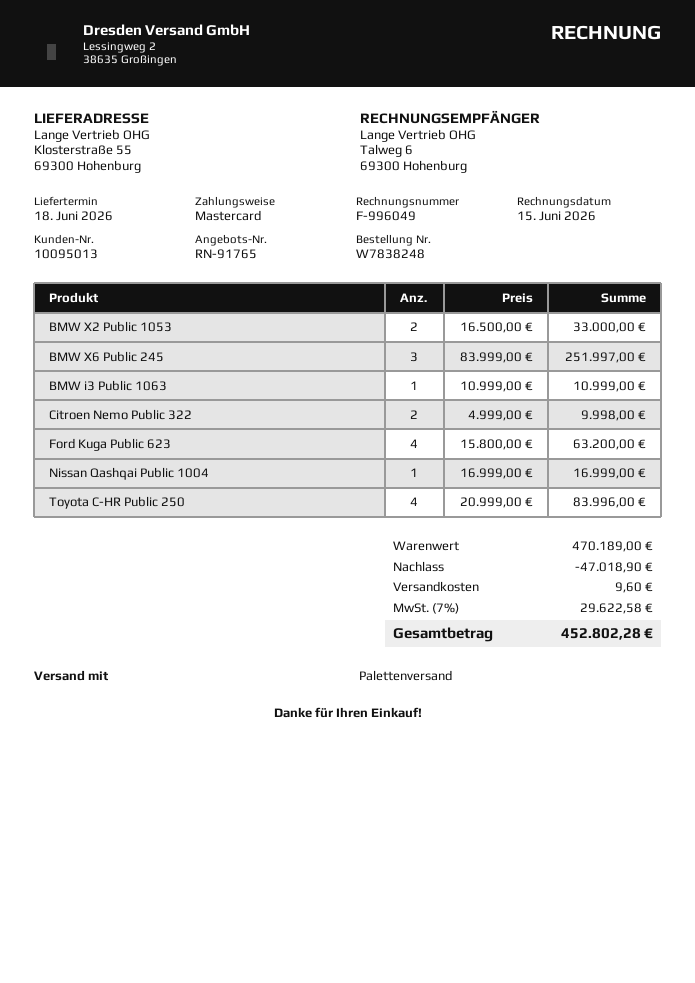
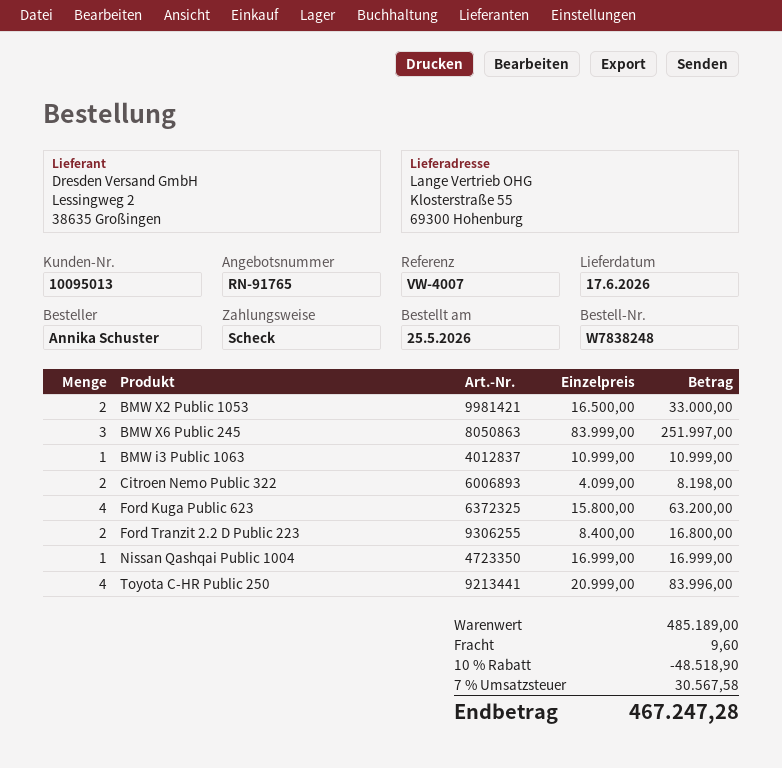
delivery date: 2026-06-18 -> 2026-06-17
payment method: Mastercard -> cheque
Citroen Nemo Public 322: 2 x 4999.00 = 9998.00 -> 2 x 4099.00 = 8198.00
Ford Tranzit 2.2 D Public 223: none -> 2 x 8400.00 = 16800.00
subtotal: 470189.00 -> 485189.00
discount: 47018.90 -> 48518.90
tax: 7% = 29622.58 -> 7% = 30567.58
total: 452802.28 -> 467247.28

